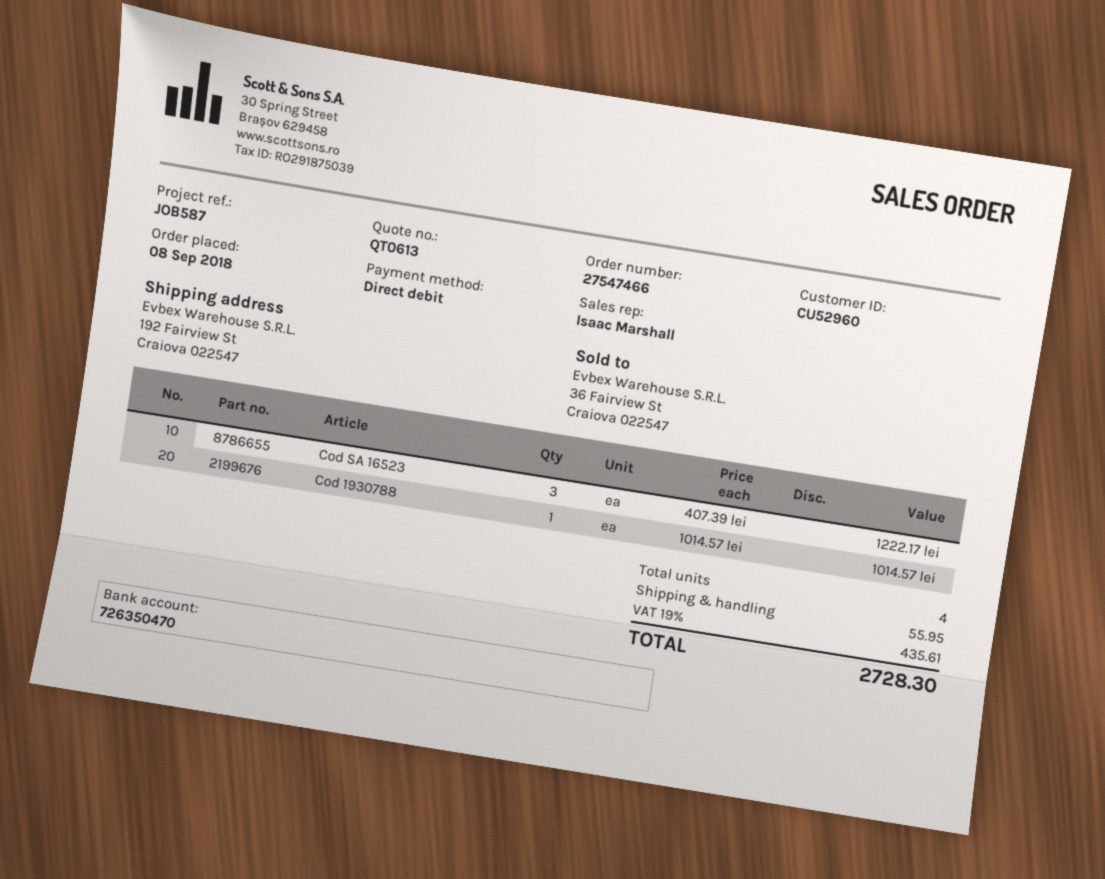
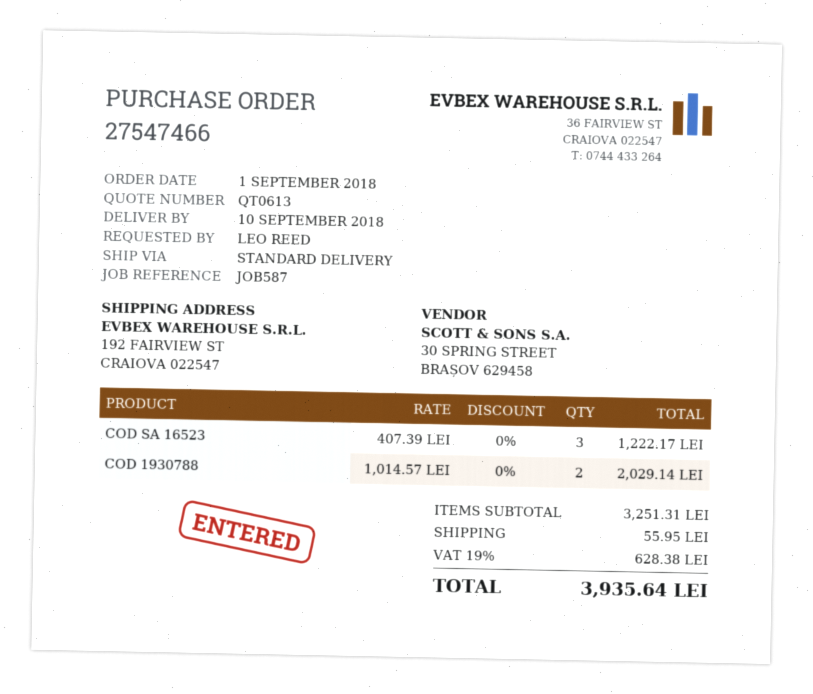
order date: 2018-09-08 -> 2018-09-01
Cod 1930788: 1 x 1014.57 = 1014.57 -> 2 x 1014.57 = 2029.14
tax: 19% = 435.61 -> 19% = 628.38
total: 2728.30 -> 3935.64

